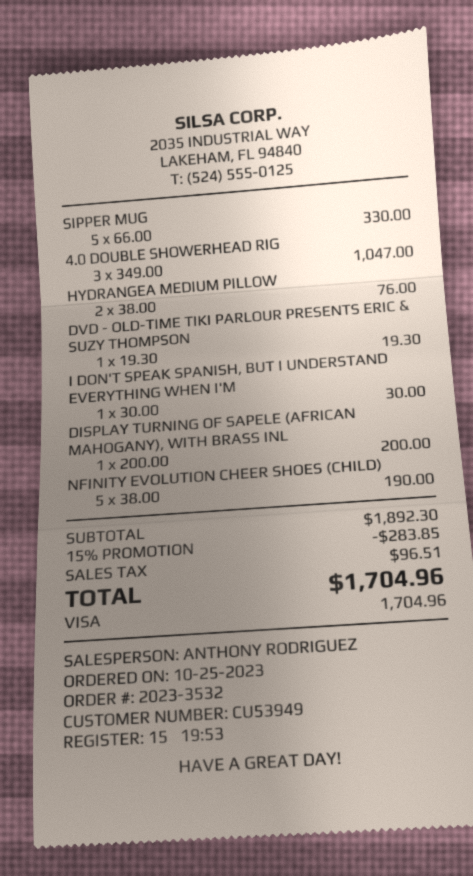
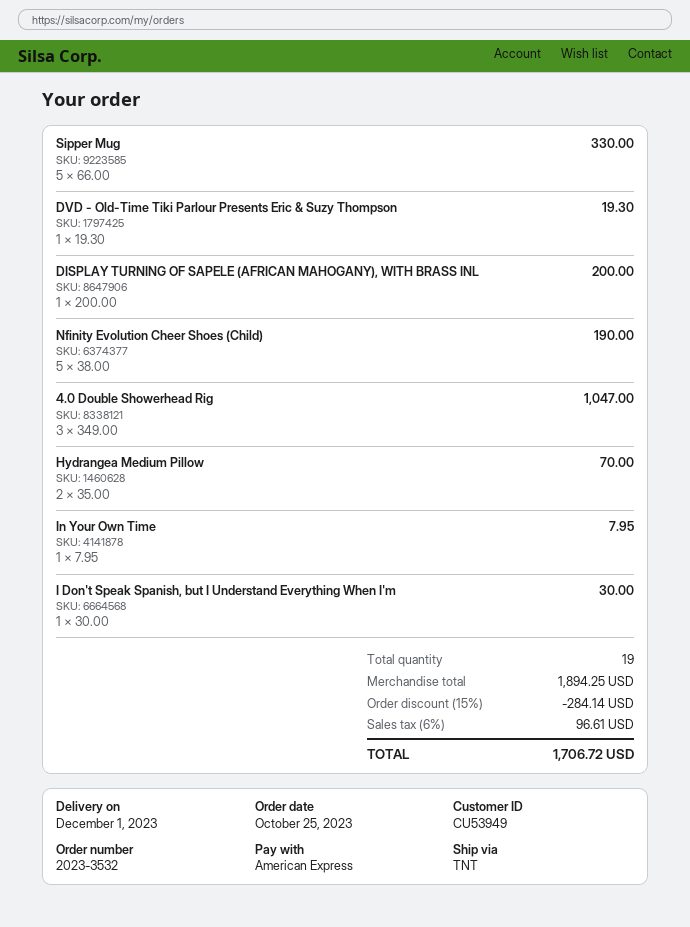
payment method: Visa -> American Express
HYDRANGEA MEDIUM PILLOW: 2 x 38.00 = 76.00 -> 2 x 35.00 = 70.00
In Your Own Time: none -> 1 x 7.95 = 7.95
subtotal: 1892.30 -> 1894.25
discount: 15% = 283.85 -> 15% = 284.14
tax: 96.51 -> 96.61
total: 1704.96 -> 1706.72

